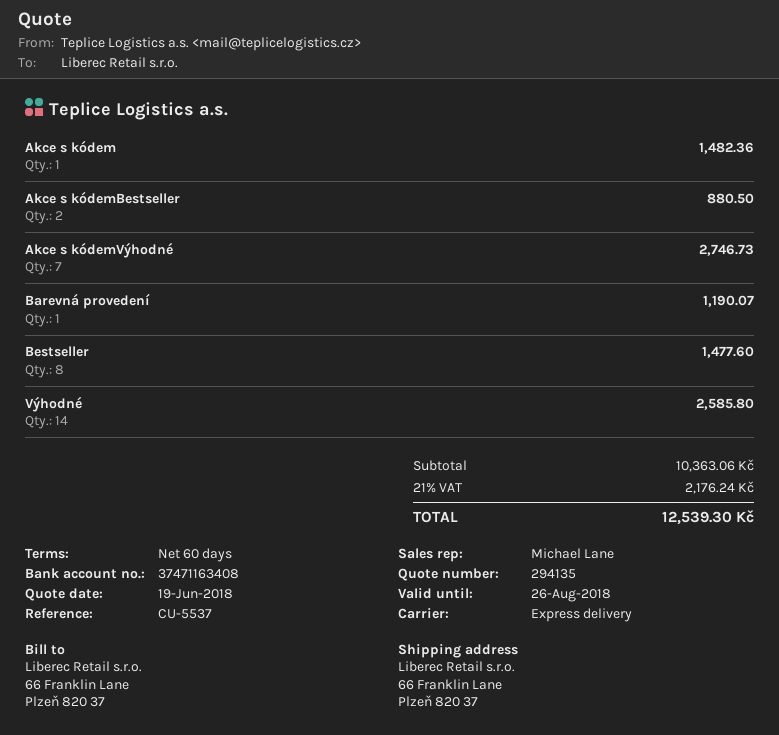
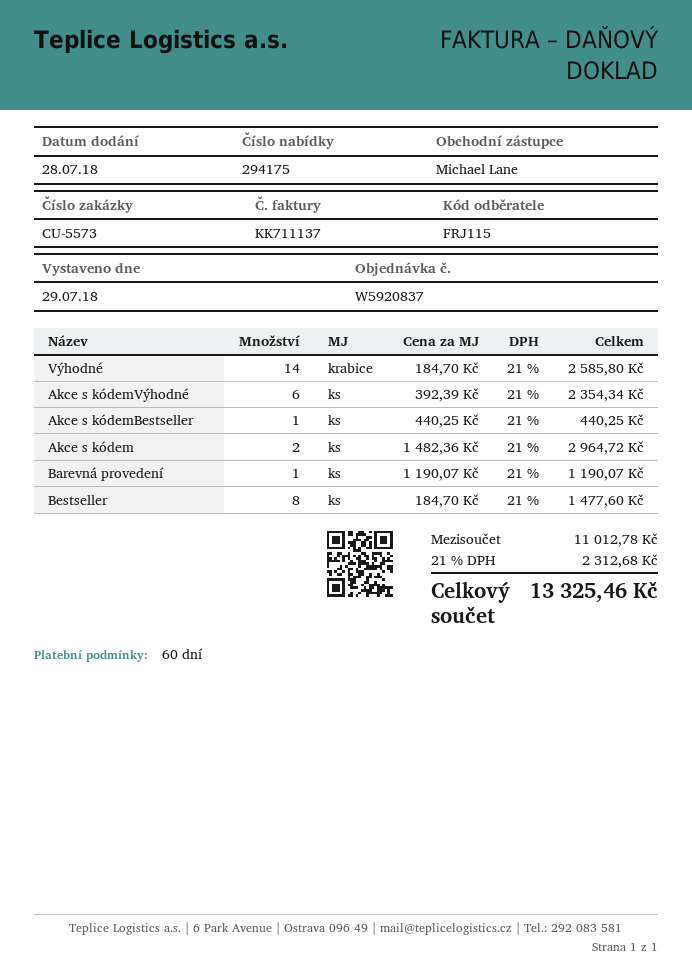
quote number: 294135 -> 294175
reference: CU-5537 -> CU-5573
Akce s kódem: 1 for 1482.36 -> 2 for 2964.72
Akce s kódemBestseller: 2 for 880.50 -> 1 for 440.25
Akce s kódemVýhodné: 7 for 2746.73 -> 6 for 2354.34
subtotal: 10363.06 -> 11012.78
tax: 21% = 2176.24 -> 21% = 2312.68
total: 12539.30 -> 13325.46

